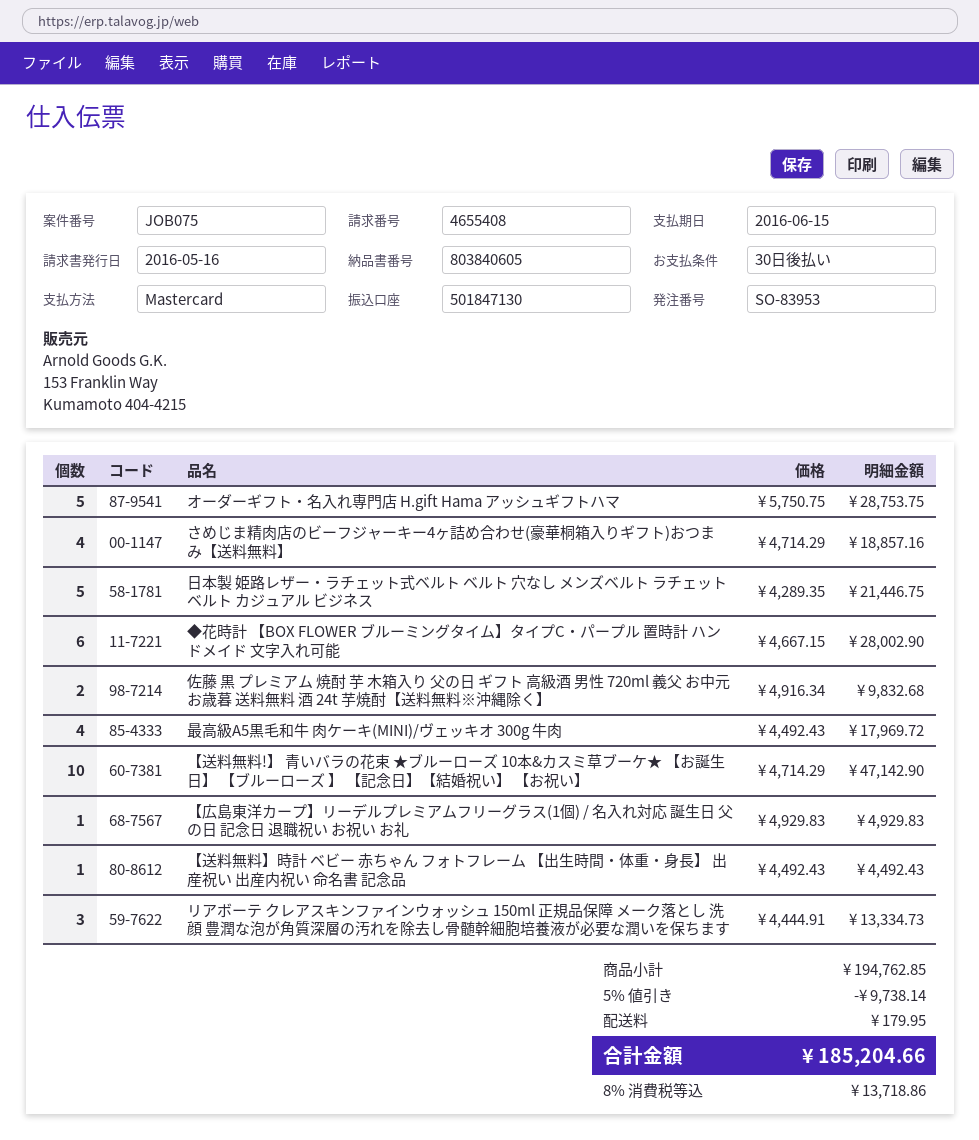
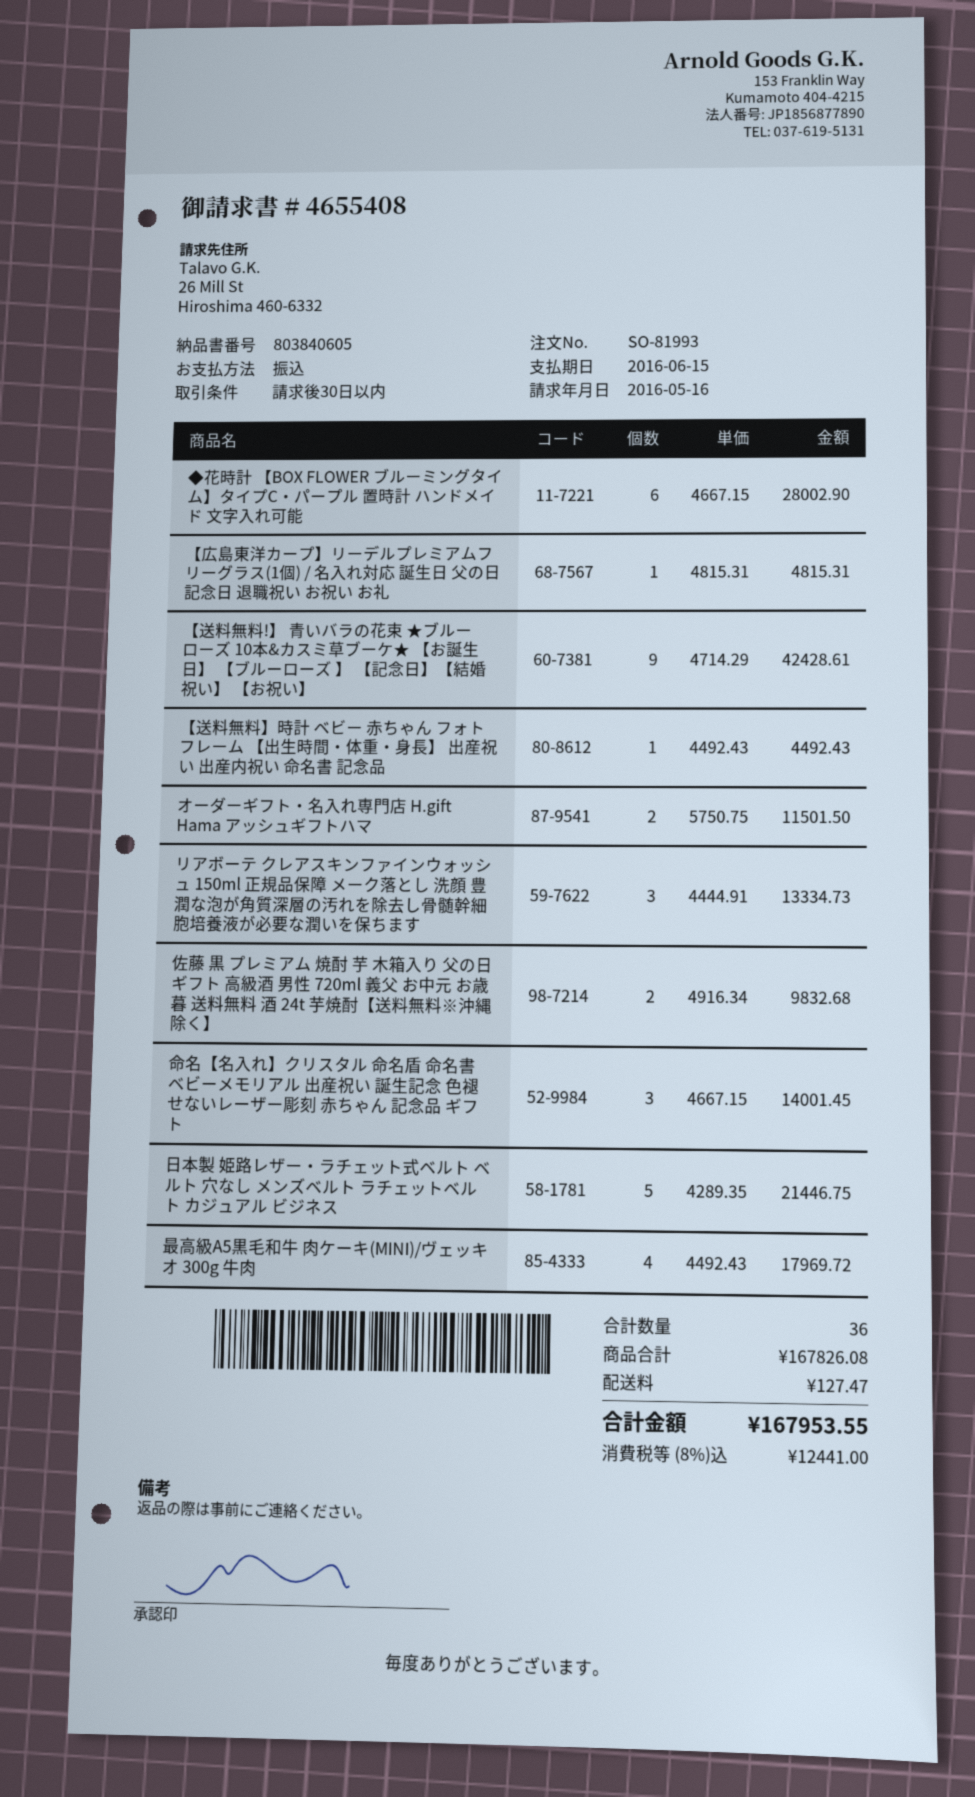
order number: SO-83953 -> SO-81993
payment method: Mastercard -> bank transfer
オーダーギフト・名入れ専門店 H.gift Hama アッシュギフトハマ: 5 x 5750.75 = 28753.75 -> 2 x 5750.75 = 11501.50
さめじま精肉店のビーフジャーキー4ヶ詰め合わせ(豪華桐箱入りギフト)おつまみ【送料無料】: 4 x 4714.29 = 18857.16 -> none
【送料無料!】 青いバラの花束 ★ブルーローズ 10本&カスミ草ブーケ★ 【お誕生日】 【ブルーローズ 】 【記念日】【結婚祝い】 【お祝い】: 10 x 4714.29 = 47142.90 -> 9 x 4714.29 = 42428.61
【広島東洋カープ】リーデルプレミアムフリーグラス(1個) / 名入れ対応 誕生日 父の日 記念日 退職祝い お祝い お礼: 1 x 4929.83 = 4929.83 -> 1 x 4815.31 = 4815.31
命名【名入れ】クリスタル 命名盾 命名書 ベビーメモリアル 出産祝い 誕生記念 色褪せないレーザー彫刻 赤ちゃん 記念品 ギフト: none -> 3 x 4667.15 = 14001.45
subtotal: 194762.85 -> 167826.08
discount: 5% = 9738.14 -> none
shipping: 179.95 -> 127.47
tax: 8% = 13718.86 -> 8% = 12441.00
total: 185204.66 -> 167953.55

